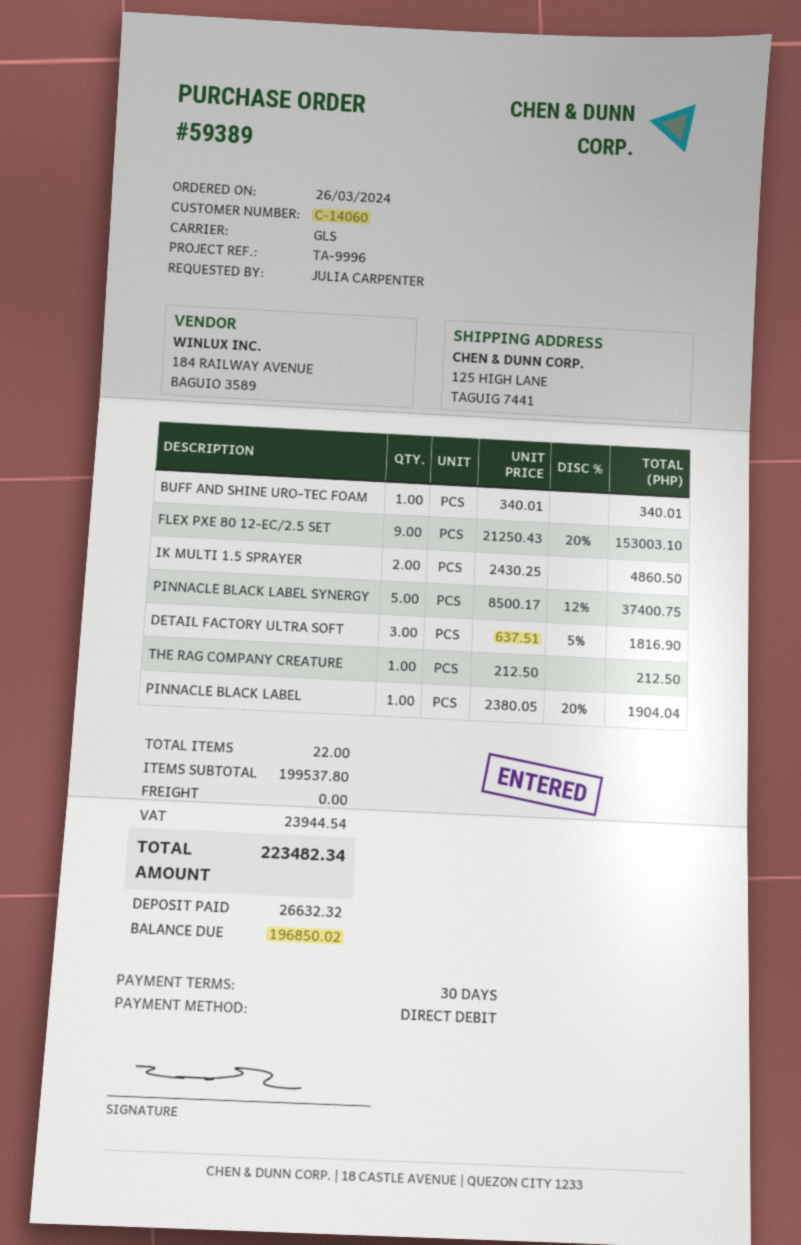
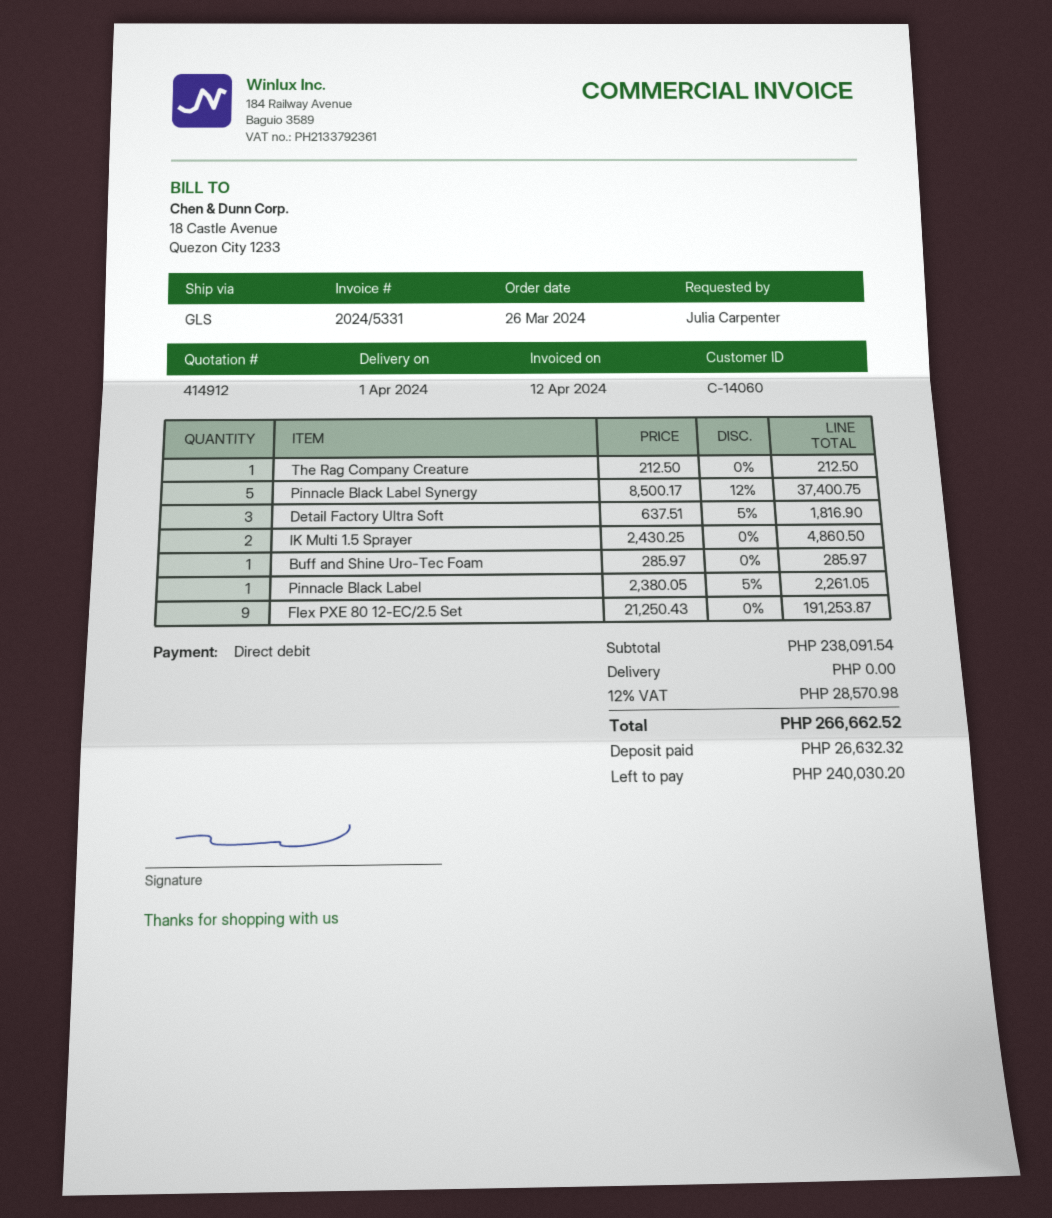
BUFF AND SHINE URO-TEC FOAM: 1 x 340.01 = 340.01 -> 1 x 285.97 = 285.97
FLEX PXE 80 12-EC/2.5 SET: 9 x 21250.43 - 20% = 153003.10 -> 9 x 21250.43 = 191253.87
PINNACLE BLACK LABEL: 1 x 2380.05 - 20% = 1904.04 -> 1 x 2380.05 - 5% = 2261.05
subtotal: 199537.80 -> 238091.54
tax: 23944.54 -> 28570.98
total: 223482.34 -> 266662.52
balance: 196850.02 -> 240030.20

